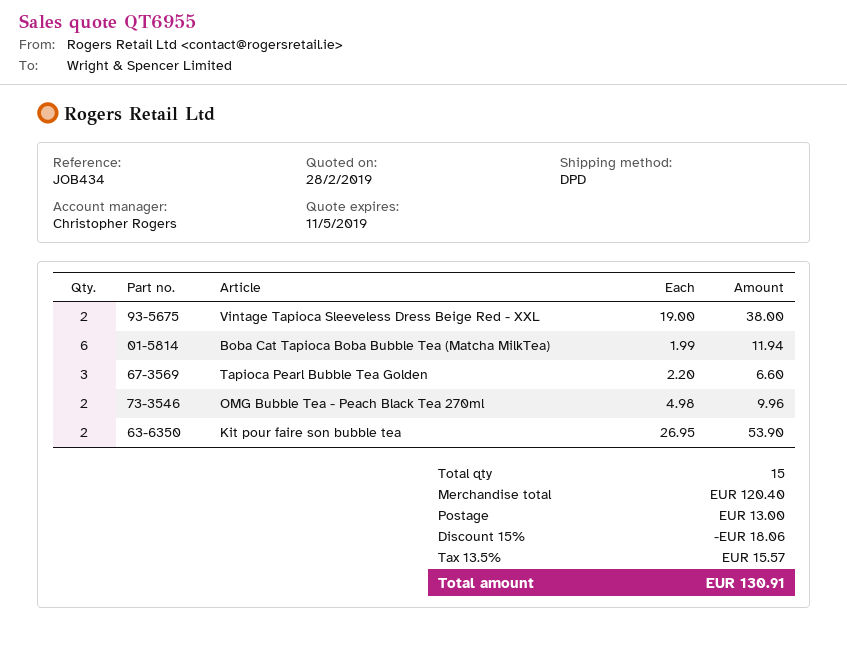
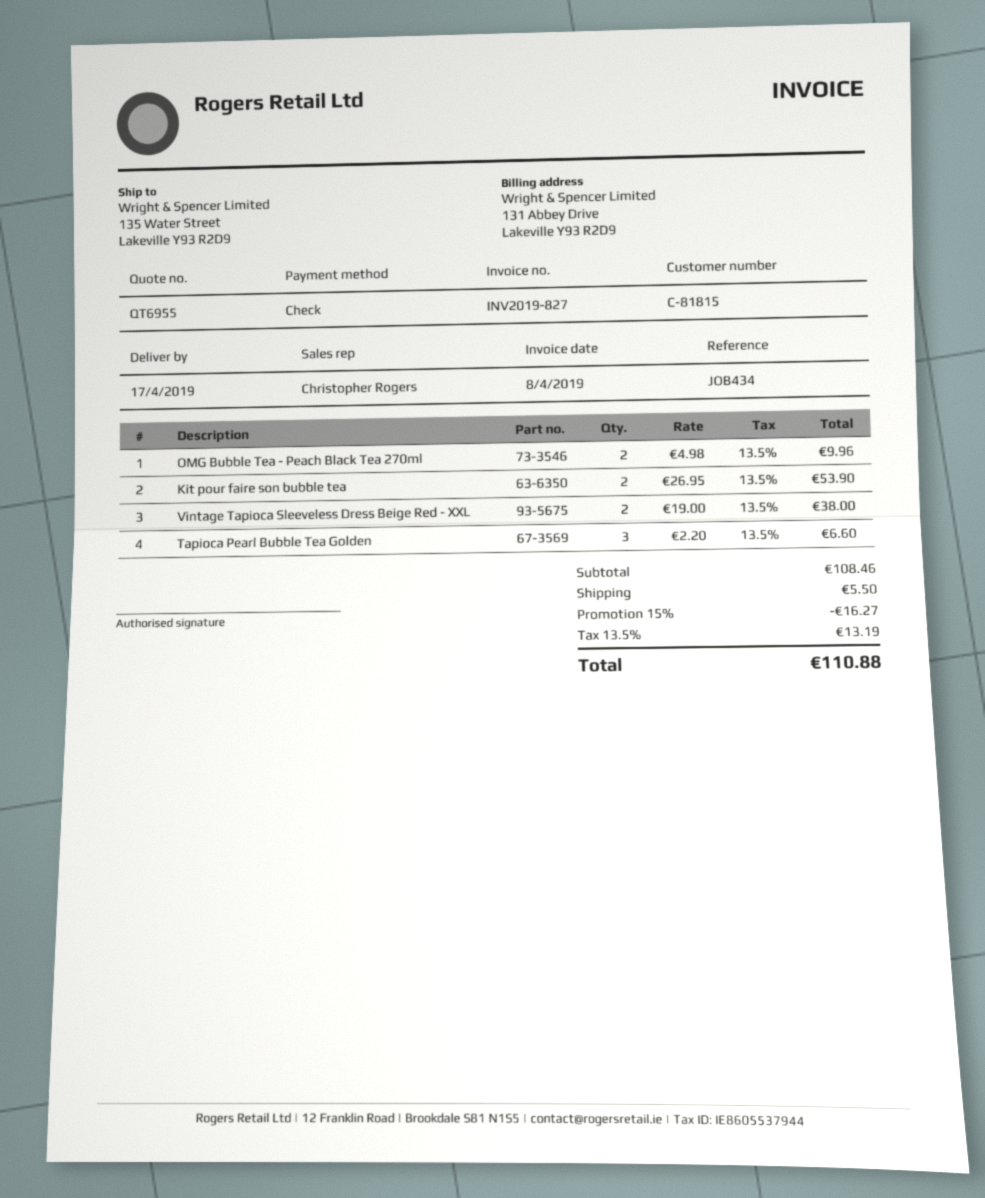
Boba Cat Tapioca Boba Bubble Tea (Matcha MilkTea): 6 x 1.99 = 11.94 -> none
subtotal: 120.40 -> 108.46
discount: 15% = 18.06 -> 15% = 16.27
shipping: 13.00 -> 5.50
tax: 13.5% = 15.57 -> 13.5% = 13.19
total: 130.91 -> 110.88

